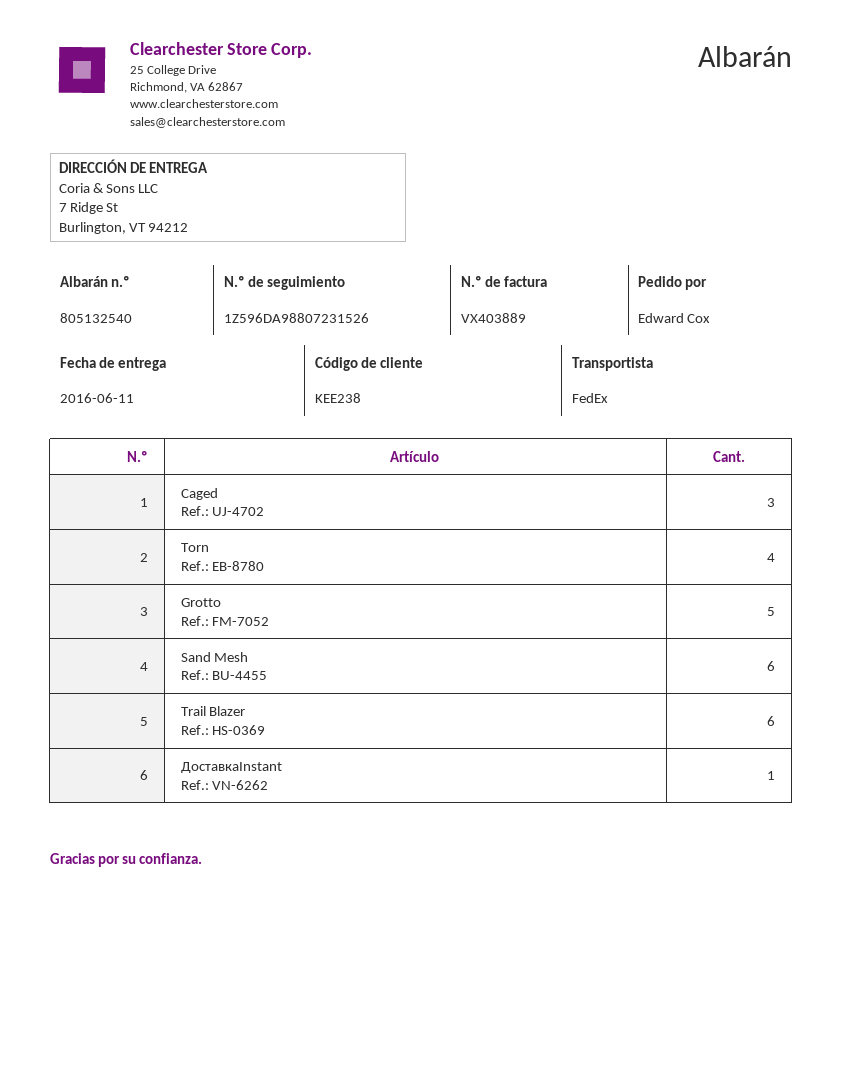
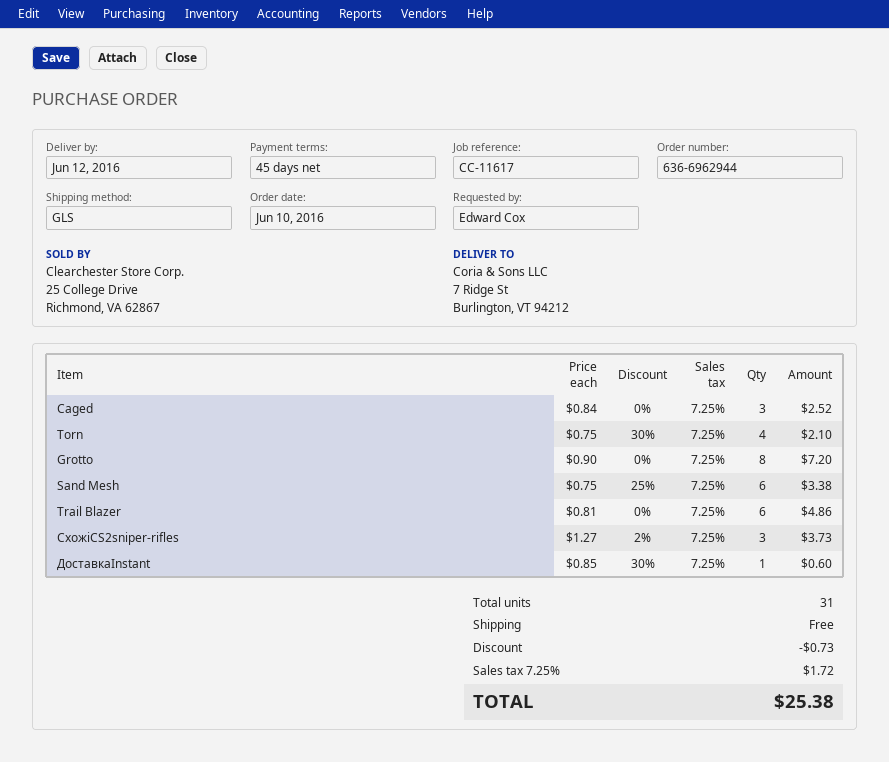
delivery date: 2016-06-11 -> 2016-06-12
shipping method: FedEx -> GLS
Grotto: 5 -> 8
СхожіCS2sniper-rifles: none -> 3

